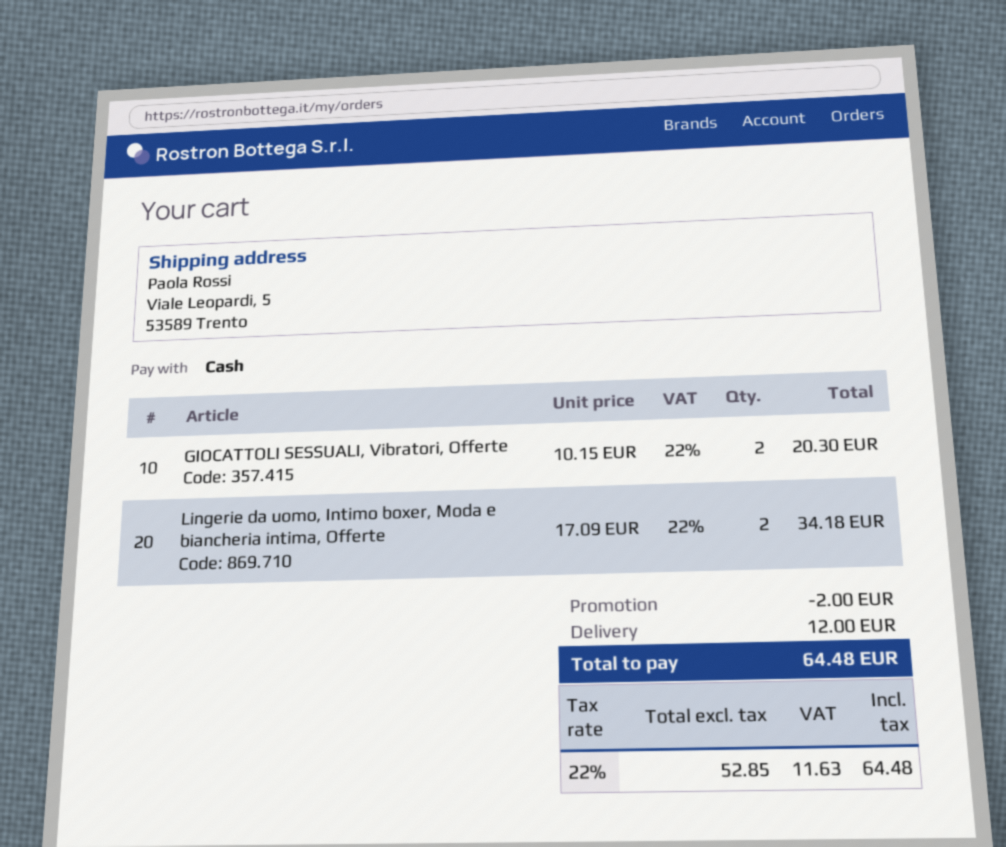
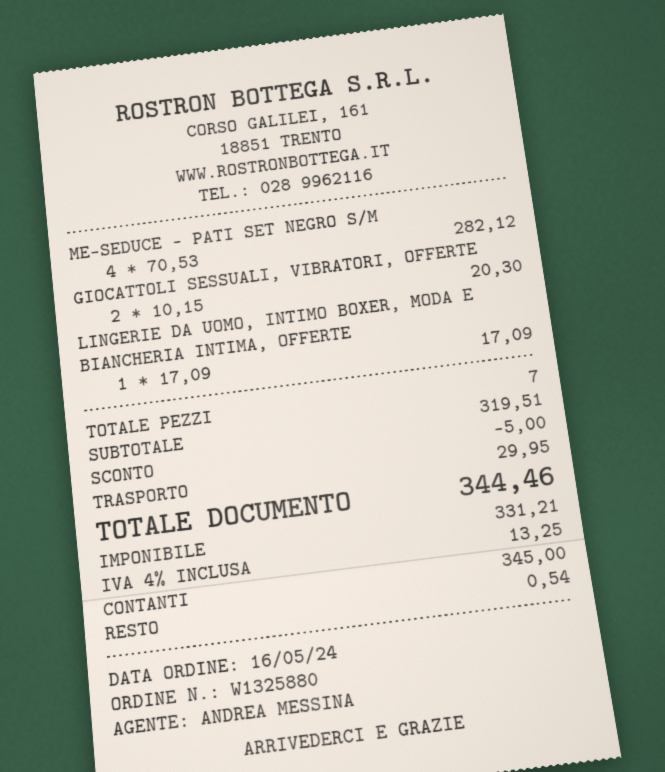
Lingerie da uomo, Intimo boxer, Moda e biancheria intima, Offerte: 2 x 17.09 = 34.18 -> 1 x 17.09 = 17.09
ME-SEDUCE – PATI SET NEGRO S/M: none -> 4 x 70.53 = 282.12
discount: 2.00 -> 5.00
shipping: 12.00 -> 29.95
net: 52.85 -> 331.21
tax: 22% = 11.63 -> 4% = 13.25
total: 64.48 -> 344.46

